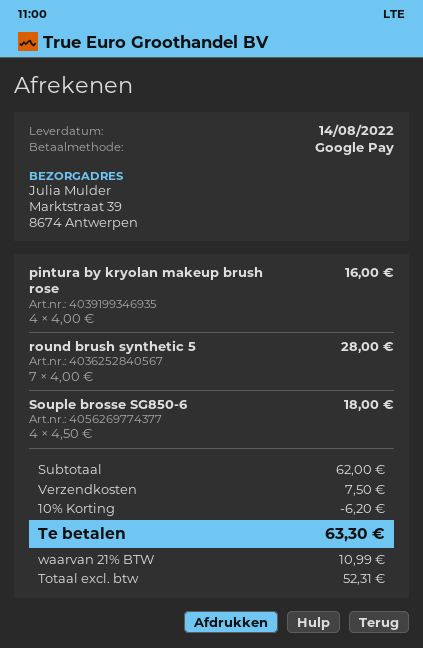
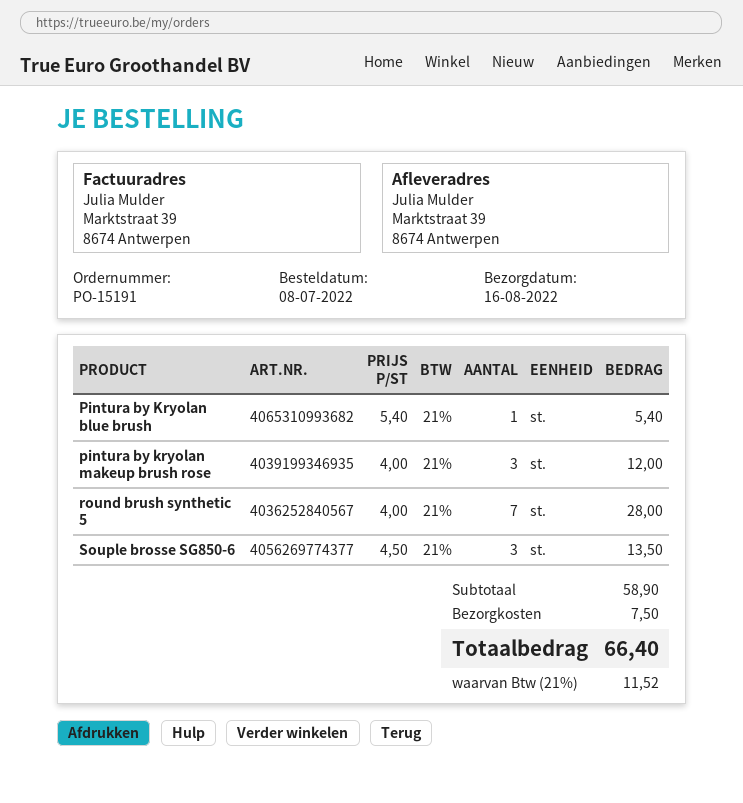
delivery date: 2022-08-14 -> 2022-08-16
pintura by kryolan makeup brush rose: 4 x 4.00 = 16.00 -> 3 x 4.00 = 12.00
Souple brosse SG850-6: 4 x 4.50 = 18.00 -> 3 x 4.50 = 13.50
Pintura by Kryolan blue brush: none -> 1 x 5.40 = 5.40
subtotal: 62.00 -> 58.90
discount: 10% = 6.20 -> none
tax: 21% = 10.99 -> 21% = 11.52
total: 63.30 -> 66.40

